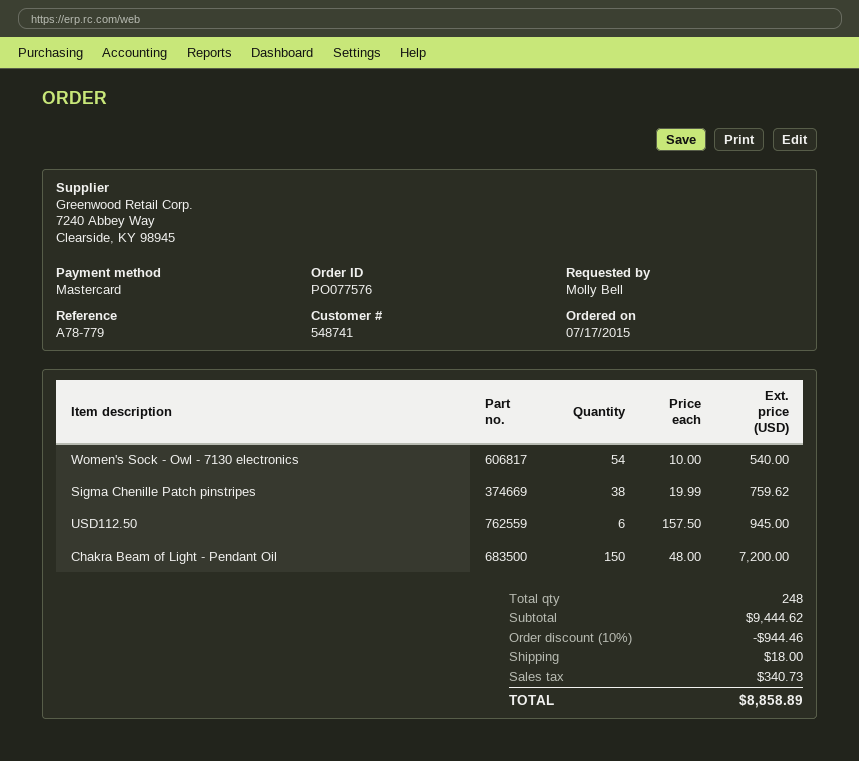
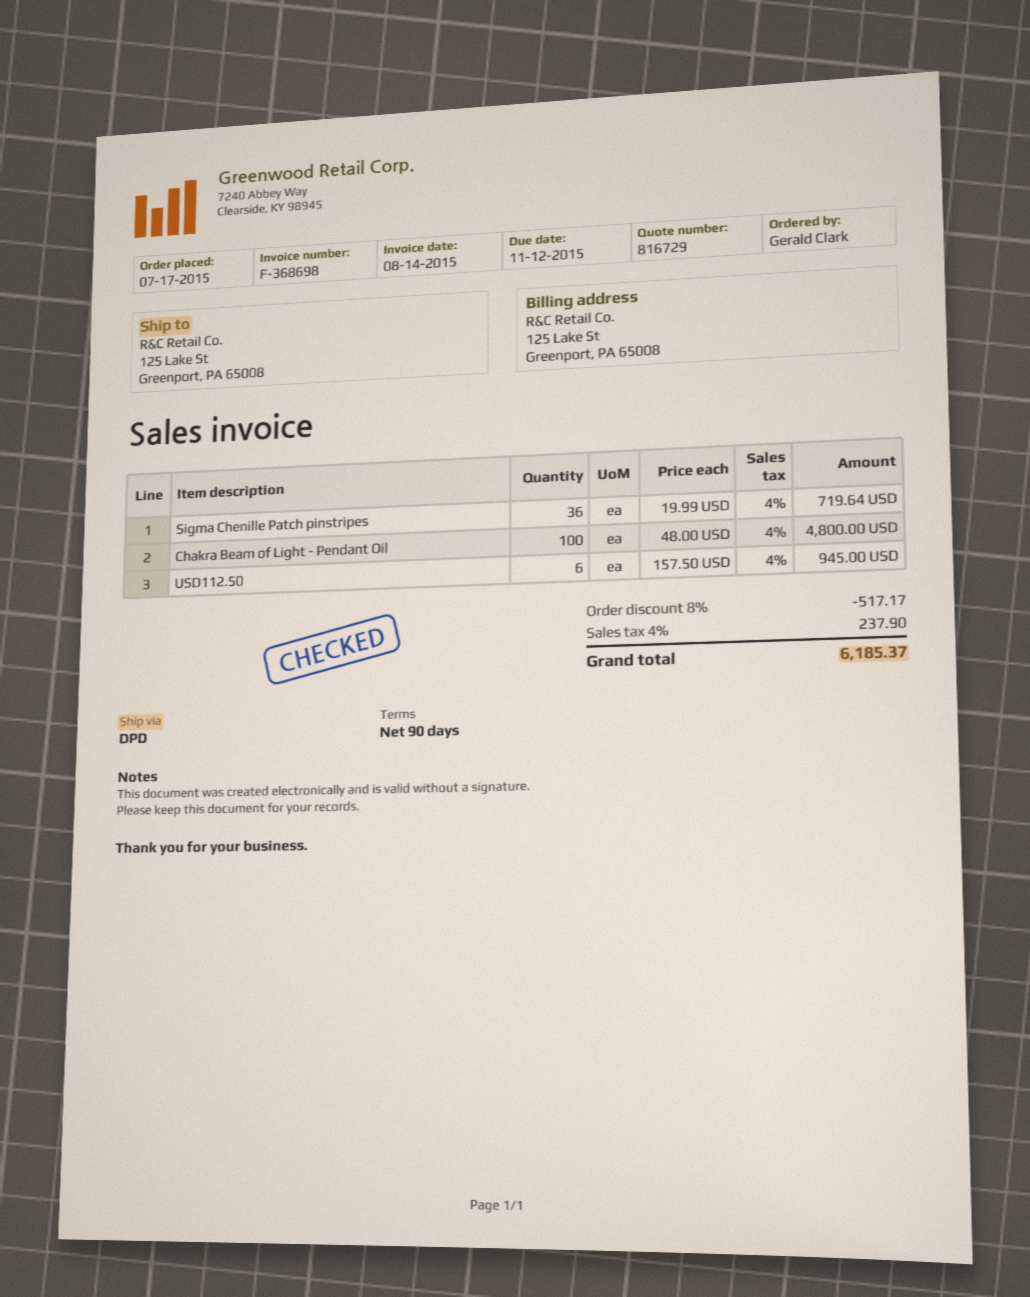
ordered by: Molly Bell -> Gerald Clark
Women's Sock - Owl - 7130 electronics: 54 x 10.00 = 540.00 -> none
Sigma Chenille Patch pinstripes: 38 x 19.99 = 759.62 -> 36 x 19.99 = 719.64
Chakra Beam of Light - Pendant Oil: 150 x 48.00 = 7200.00 -> 100 x 48.00 = 4800.00
discount: 10% = 944.46 -> 8% = 517.17
shipping: 18.00 -> none
tax: 340.73 -> 237.90
total: 8858.89 -> 6185.37

